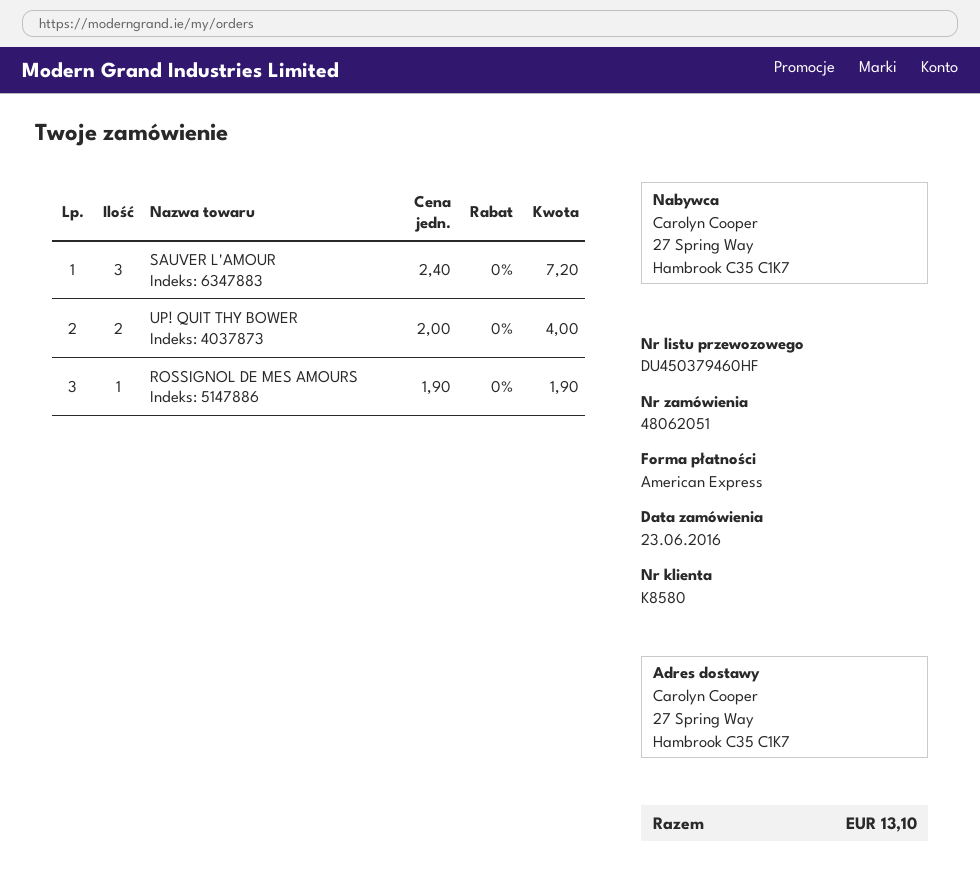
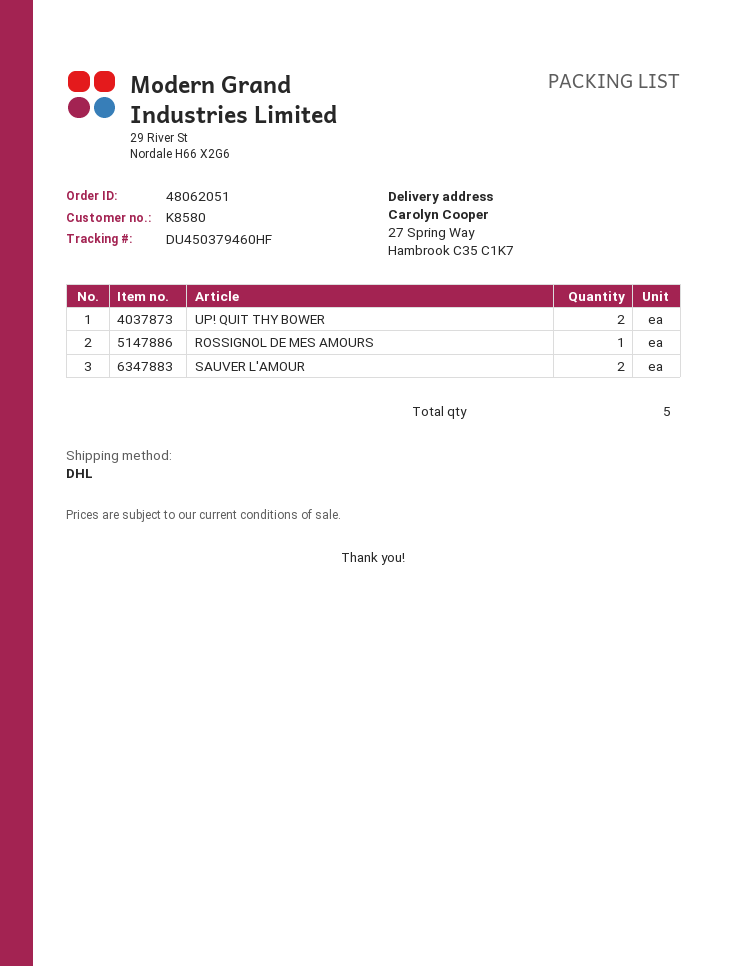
SAUVER L'AMOUR: 3 -> 2

